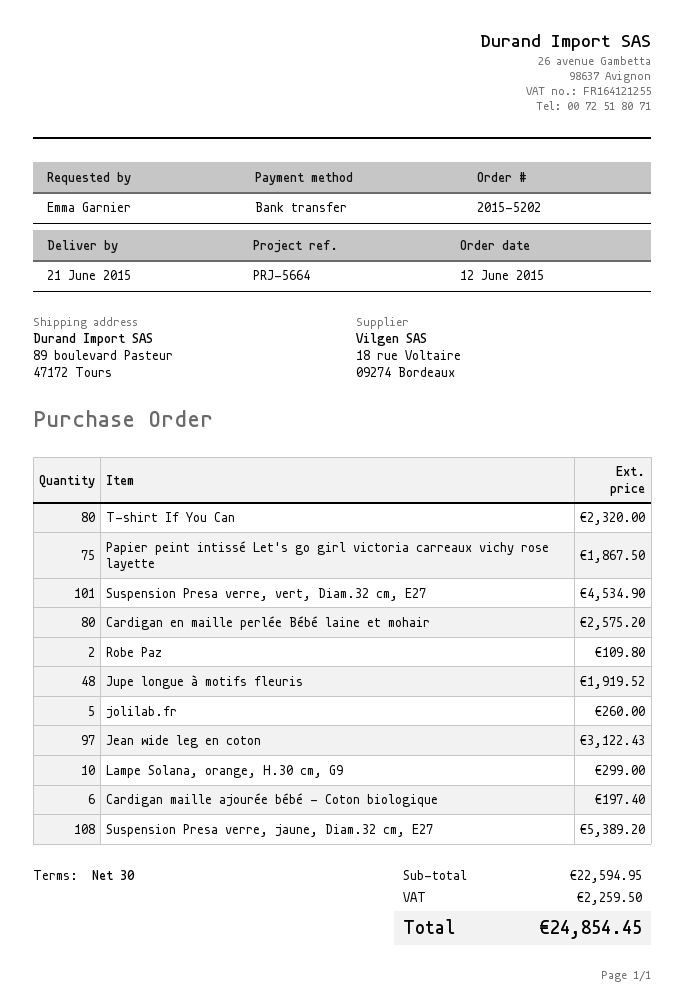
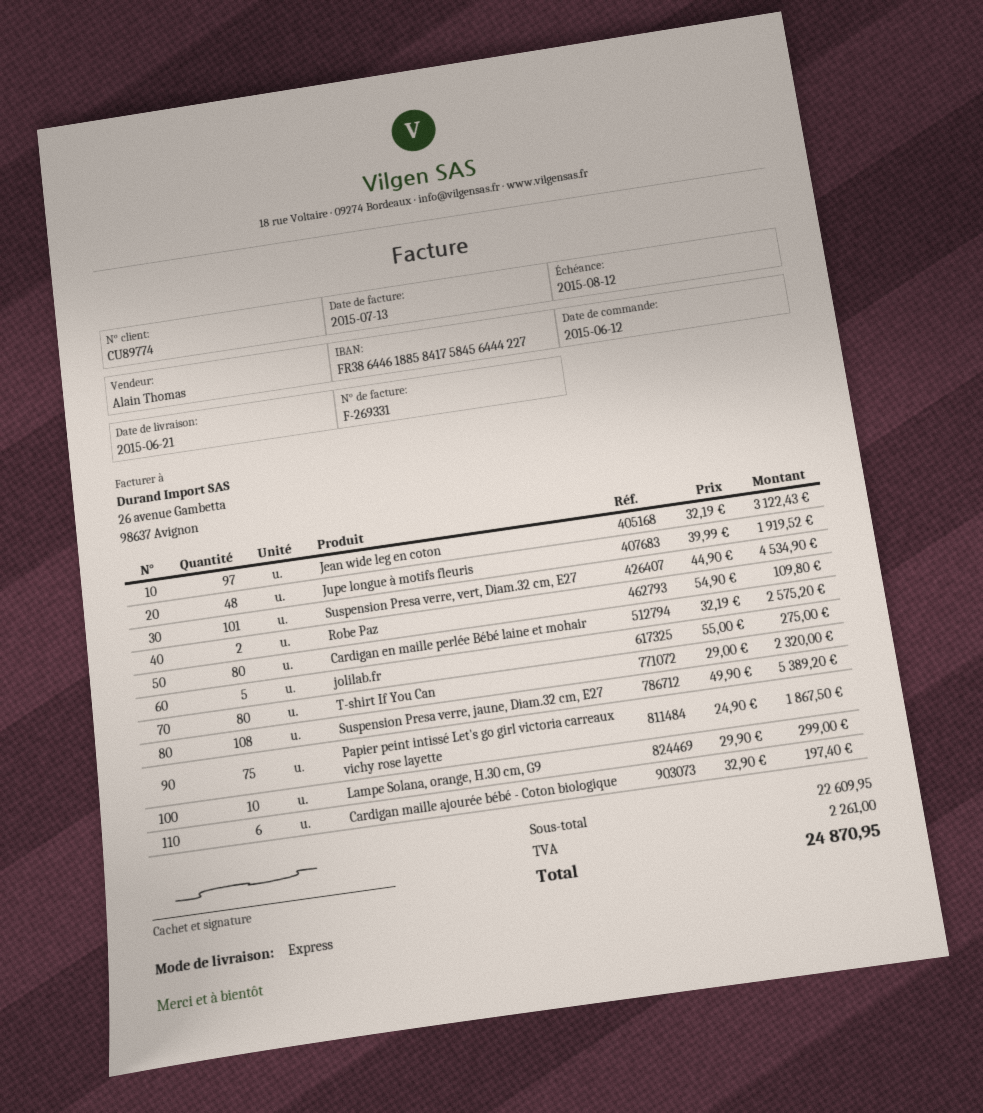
jolilab.fr: 5 for 260.00 -> 5 for 275.00
subtotal: 22594.95 -> 22609.95
tax: 2259.50 -> 2261.00
total: 24854.45 -> 24870.95

